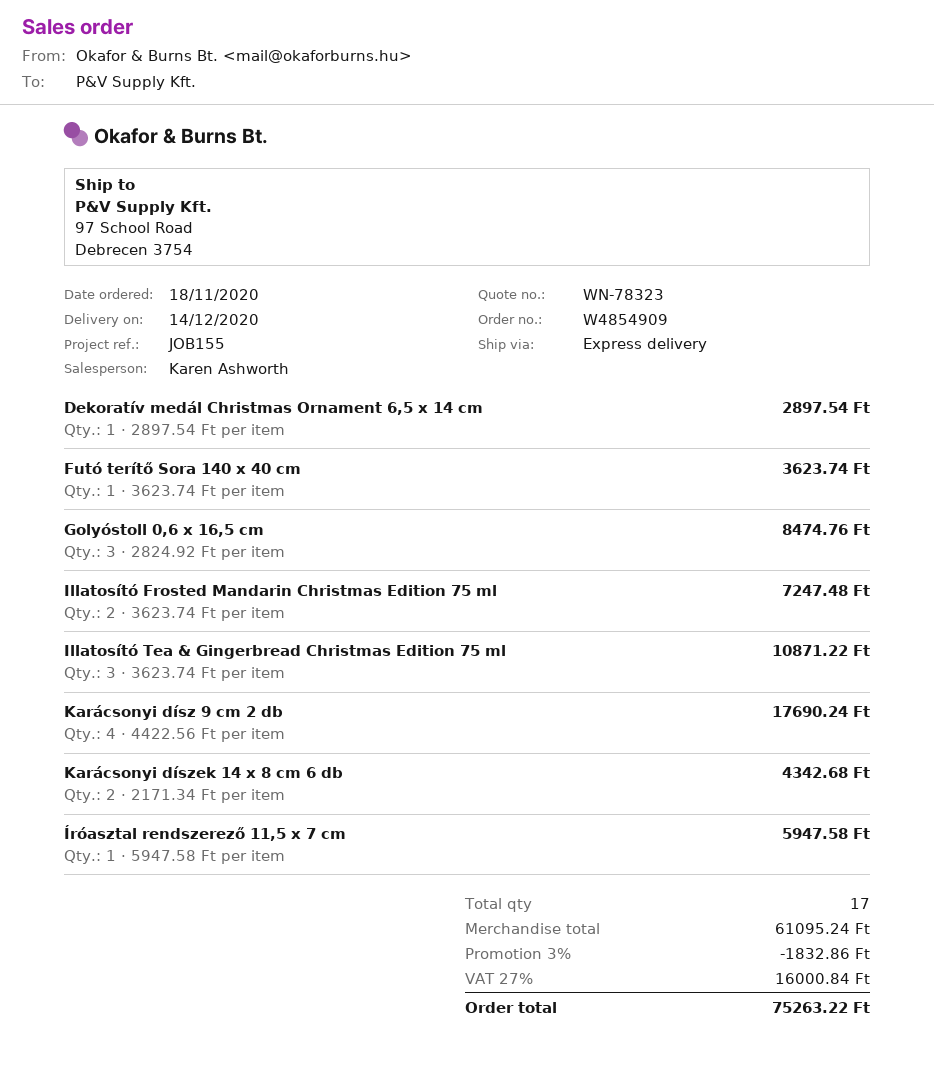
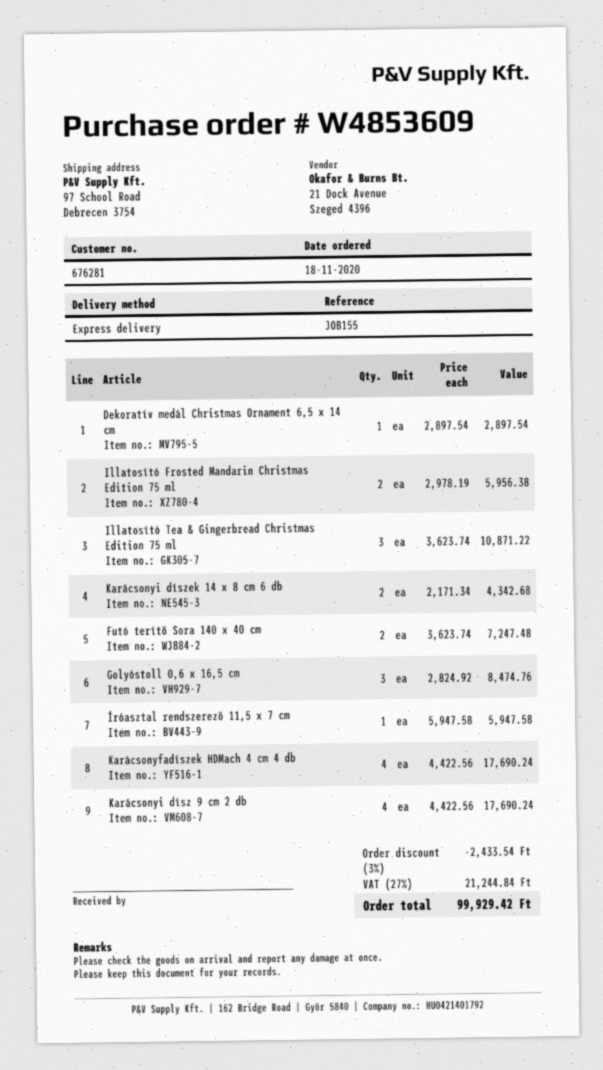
order number: W4854909 -> W4853609
Futó terítő Sora 140 x 40 cm: 1 x 3623.74 = 3623.74 -> 2 x 3623.74 = 7247.48
Illatosító Frosted Mandarin Christmas Edition 75 ml: 2 x 3623.74 = 7247.48 -> 2 x 2978.19 = 5956.38
Karácsonyfadíszek HDMach 4 cm 4 db: none -> 4 x 4422.56 = 17690.24
discount: 3% = 1832.86 -> 3% = 2433.54
tax: 27% = 16000.84 -> 27% = 21244.84
total: 75263.22 -> 99929.42

